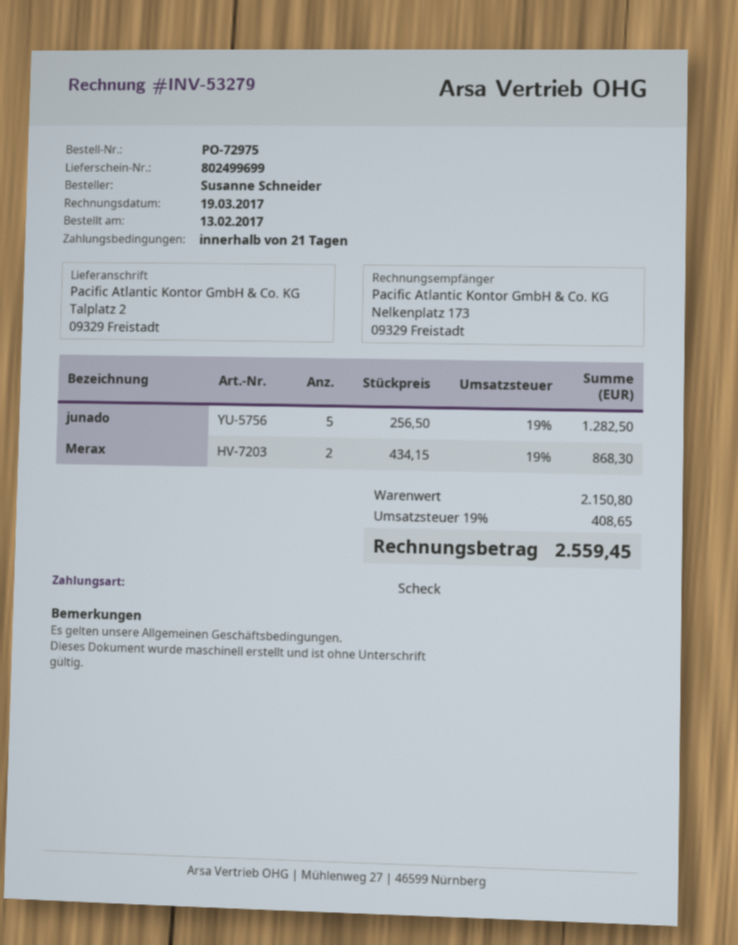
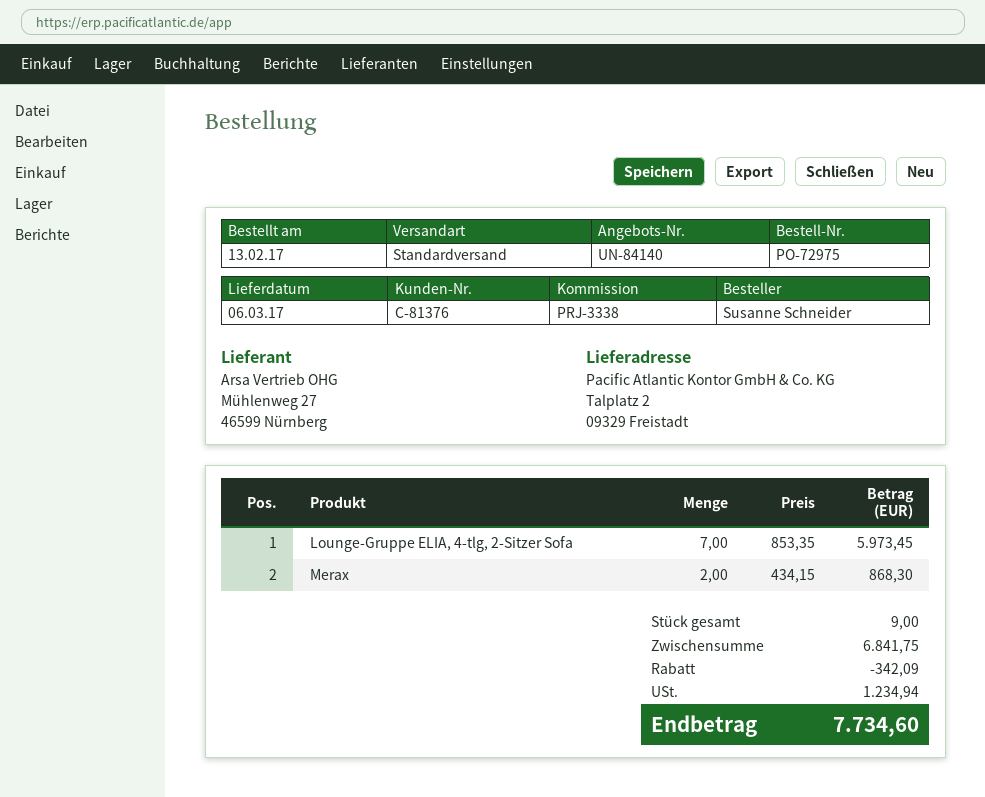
junado: 5 x 256.50 = 1282.50 -> none
Lounge-Gruppe ELIA, 4-tlg, 2-Sitzer Sofa: none -> 7 x 853.35 = 5973.45
subtotal: 2150.80 -> 6841.75
discount: none -> 342.09
tax: 408.65 -> 1234.94
total: 2559.45 -> 7734.60

